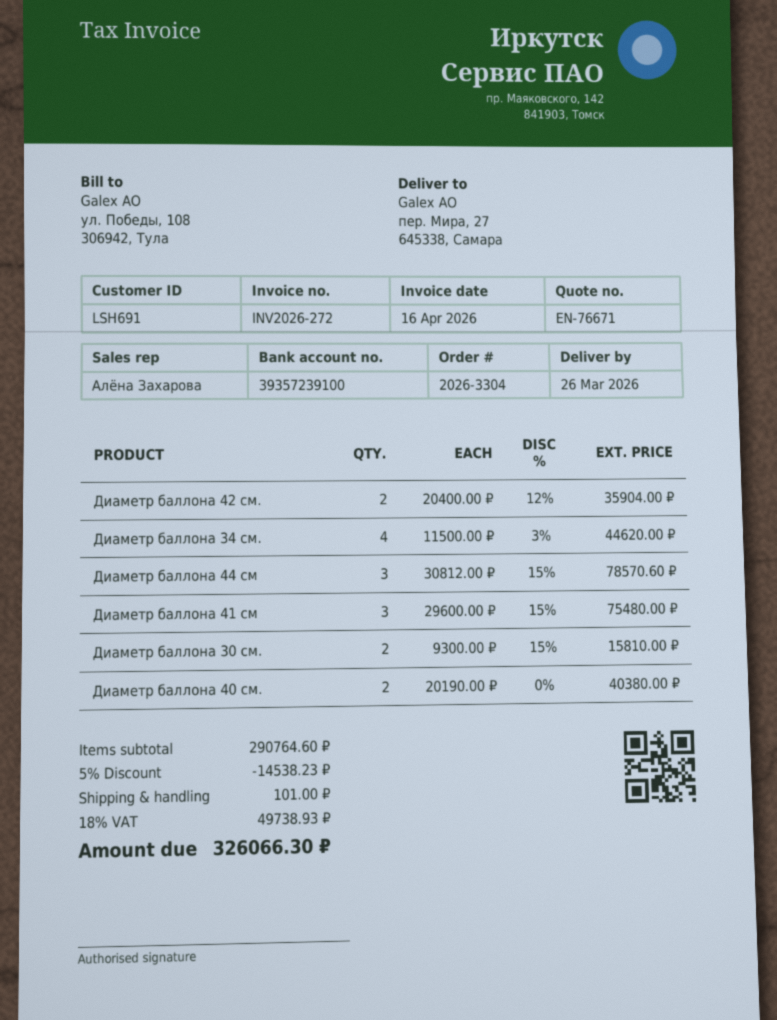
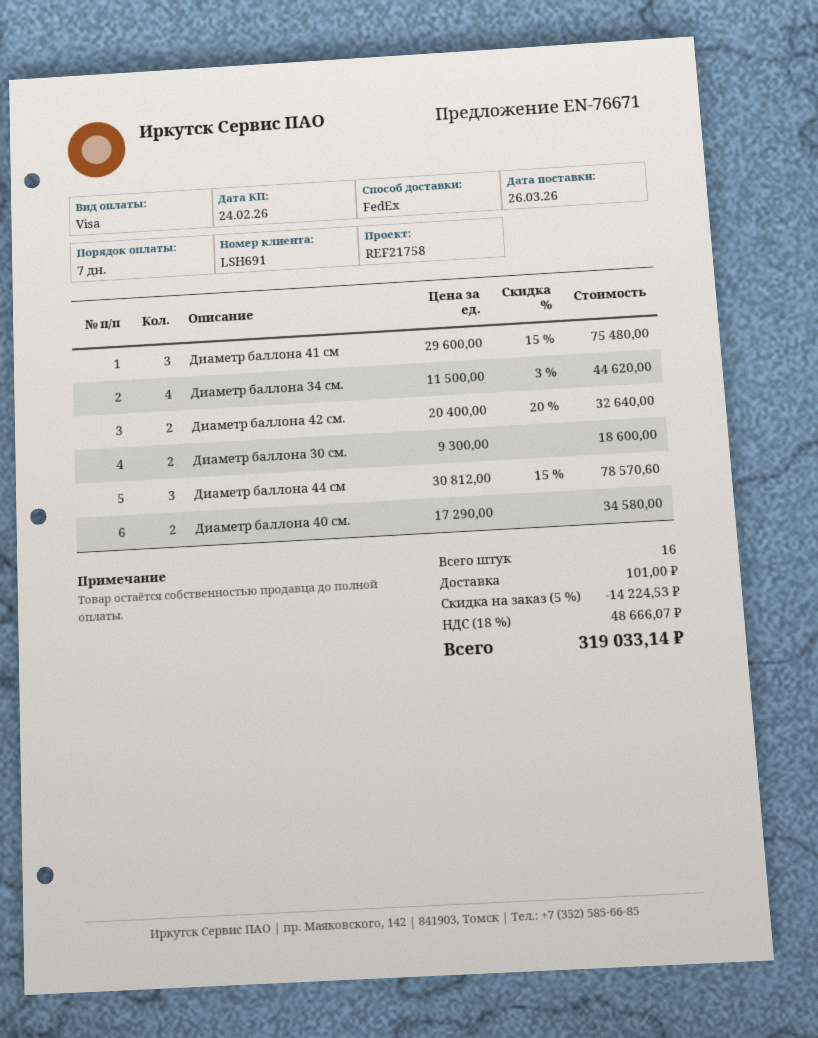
Диаметр баллона 42 см.: 2 x 20400.00 - 12% = 35904.00 -> 2 x 20400.00 - 20% = 32640.00
Диаметр баллона 30 см.: 2 x 9300.00 - 15% = 15810.00 -> 2 x 9300.00 = 18600.00
Диаметр баллона 40 см.: 2 x 20190.00 = 40380.00 -> 2 x 17290.00 = 34580.00
discount: 5% = 14538.23 -> 5% = 14224.53
tax: 18% = 49738.93 -> 18% = 48666.07
total: 326066.30 -> 319033.14

